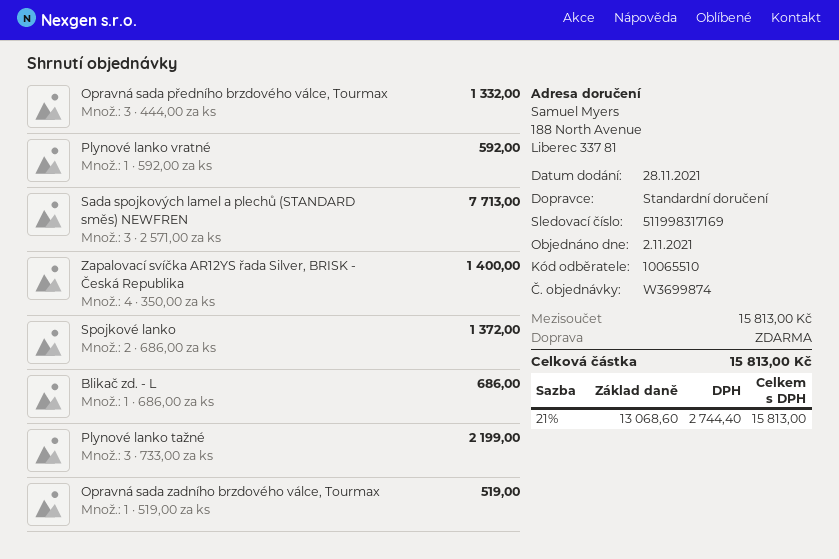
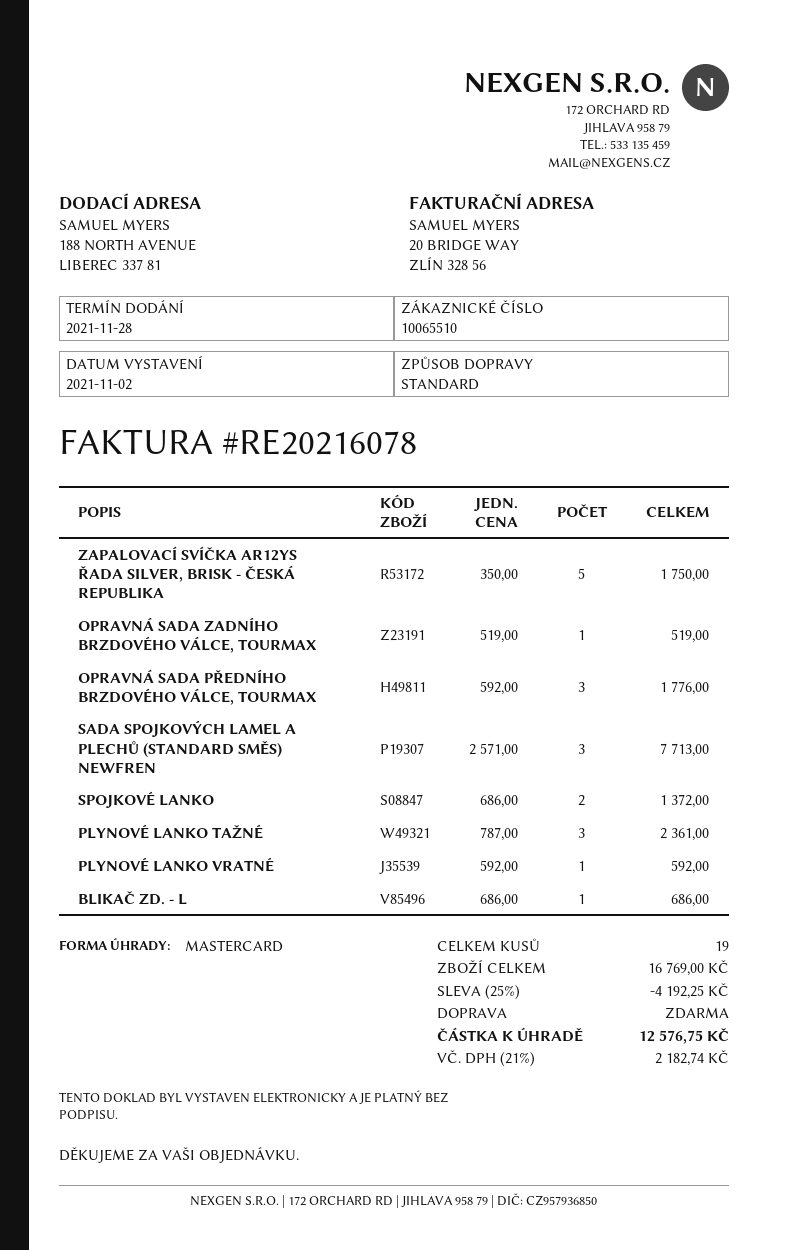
Opravná sada předního brzdového válce, Tourmax: 3 x 444.00 = 1332.00 -> 3 x 592.00 = 1776.00
Zapalovací svíčka AR12YS řada Silver, BRISK - Česká Republika: 4 x 350.00 = 1400.00 -> 5 x 350.00 = 1750.00
Plynové lanko tažné: 3 x 733.00 = 2199.00 -> 3 x 787.00 = 2361.00
subtotal: 15813.00 -> 16769.00
discount: none -> 25% = 4192.25
tax: 21% = 2744.40 -> 21% = 2182.74
total: 15813.00 -> 12576.75

